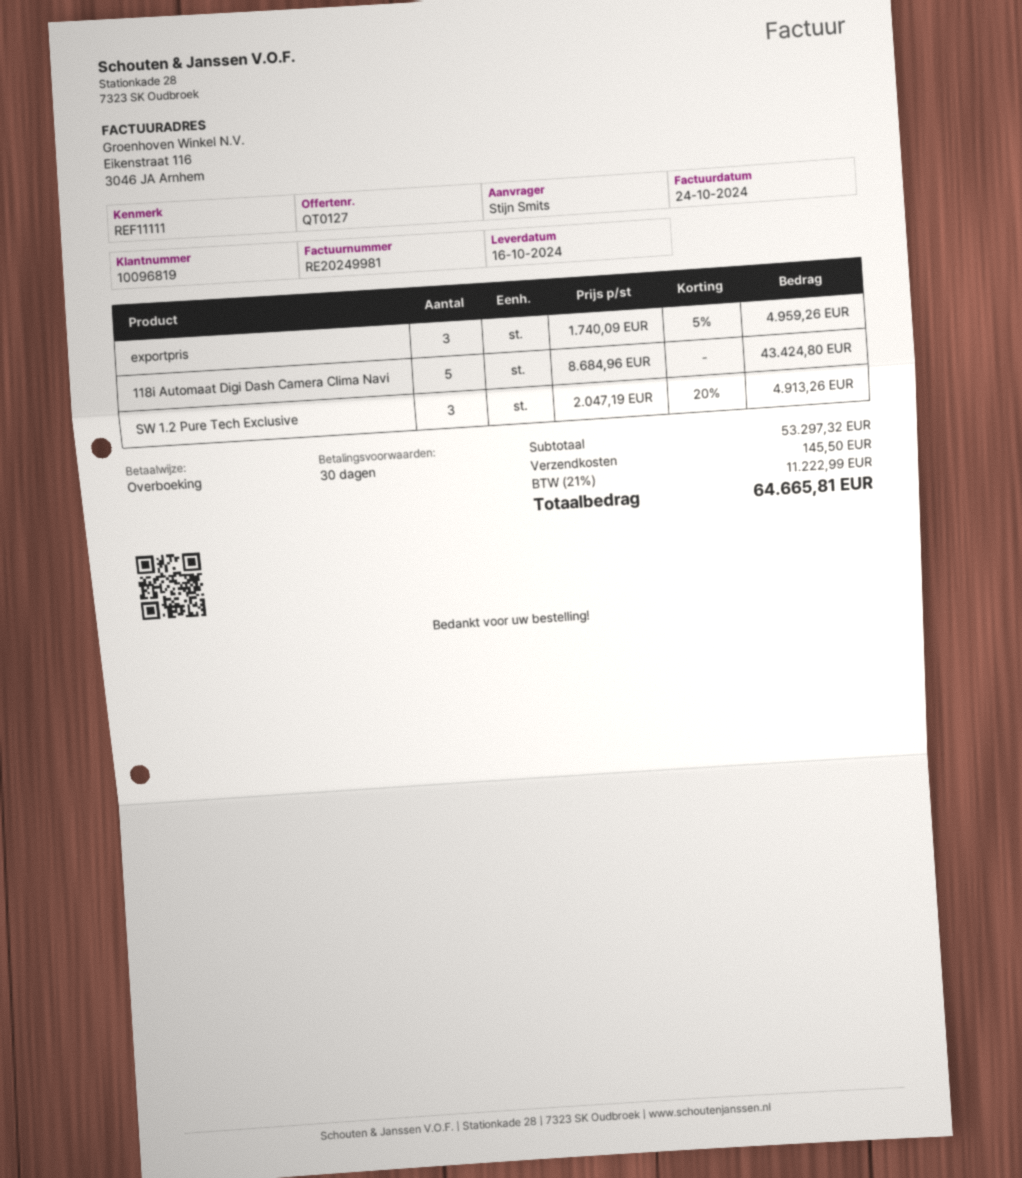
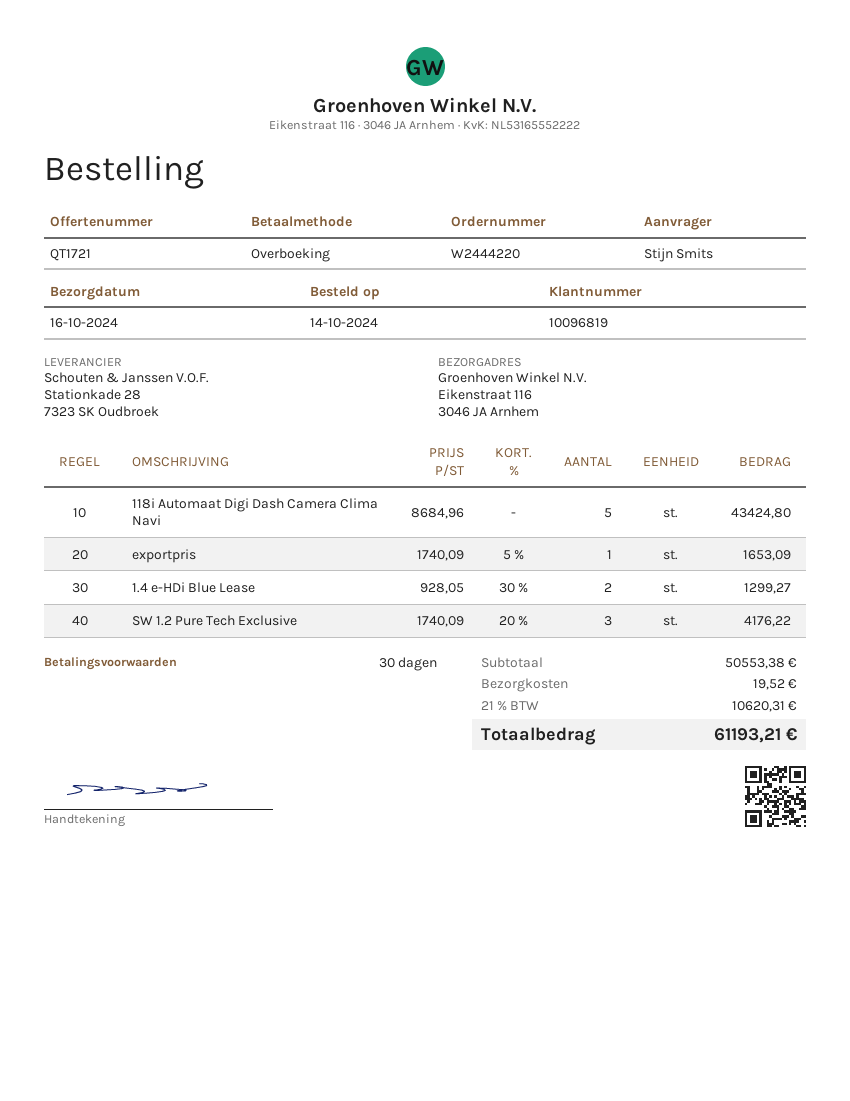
quote number: QT0127 -> QT1721
exportpris: 3 x 1740.09 - 5% = 4959.26 -> 1 x 1740.09 - 5% = 1653.09
SW 1.2 Pure Tech Exclusive: 3 x 2047.19 - 20% = 4913.26 -> 3 x 1740.09 - 20% = 4176.22
1.4 e-HDi Blue Lease: none -> 2 x 928.05 - 30% = 1299.27
subtotal: 53297.32 -> 50553.38
shipping: 145.50 -> 19.52
tax: 21% = 11222.99 -> 21% = 10620.31
total: 64665.81 -> 61193.21

